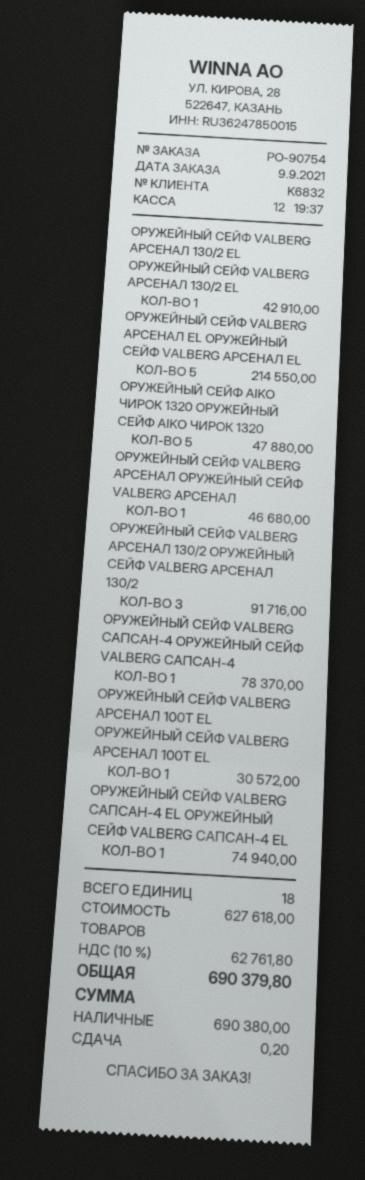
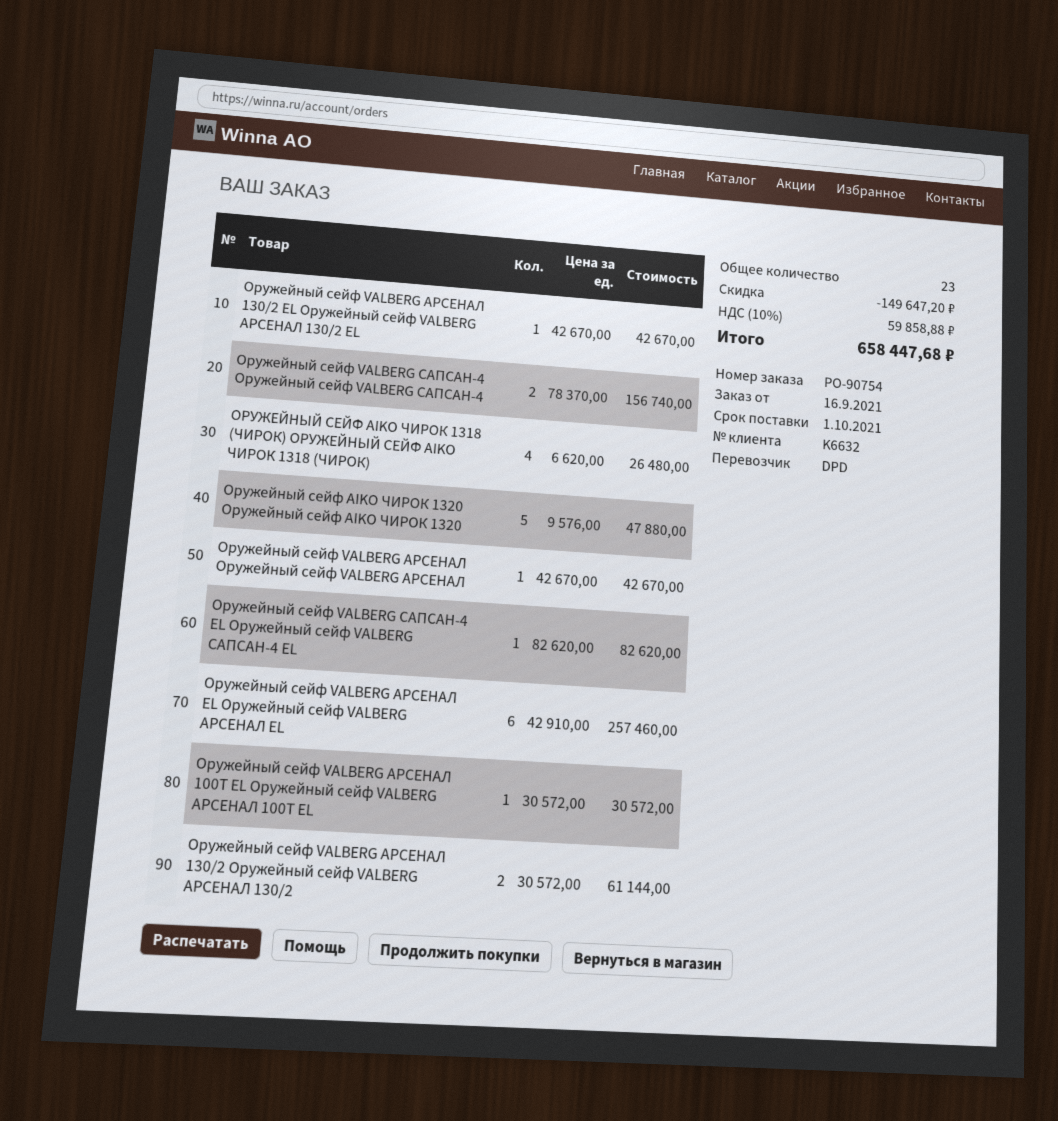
order date: 2021-09-09 -> 2021-09-16
customer number: K6832 -> K6632
ОРУЖЕЙНЫЙ СЕЙФ VALBERG АРСЕНАЛ 130/2 EL ОРУЖЕЙНЫЙ СЕЙФ VALBERG АРСЕНАЛ 130/2 EL: 1 for 42910.00 -> 1 for 42670.00
ОРУЖЕЙНЫЙ СЕЙФ VALBERG АРСЕНАЛ EL ОРУЖЕЙНЫЙ СЕЙФ VALBERG АРСЕНАЛ EL: 5 for 214550.00 -> 6 for 257460.00
ОРУЖЕЙНЫЙ СЕЙФ VALBERG АРСЕНАЛ ОРУЖЕЙНЫЙ СЕЙФ VALBERG АРСЕНАЛ: 1 for 46680.00 -> 1 for 42670.00
ОРУЖЕЙНЫЙ СЕЙФ VALBERG АРСЕНАЛ 130/2 ОРУЖЕЙНЫЙ СЕЙФ VALBERG АРСЕНАЛ 130/2: 3 for 91716.00 -> 2 for 61144.00
ОРУЖЕЙНЫЙ СЕЙФ VALBERG САПСАН-4 ОРУЖЕЙНЫЙ СЕЙФ VALBERG САПСАН-4: 1 for 78370.00 -> 2 for 156740.00
ОРУЖЕЙНЫЙ СЕЙФ VALBERG САПСАН-4 EL ОРУЖЕЙНЫЙ СЕЙФ VALBERG САПСАН-4 EL: 1 for 74940.00 -> 1 for 82620.00
ОРУЖЕЙНЫЙ СЕЙФ AIKO ЧИРОК 1318 (ЧИРОК) ОРУЖЕЙНЫЙ СЕЙФ AIKO ЧИРОК 1318 (ЧИРОК): none -> 4 for 26480.00
total quantity: 18 -> 23
discount: none -> 149647.20
tax: 10% = 62761.80 -> 10% = 59858.88
total: 690379.80 -> 658447.68

